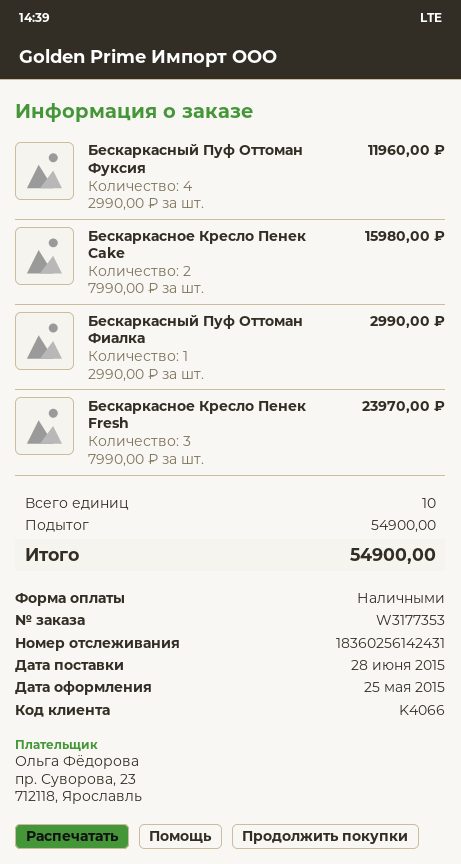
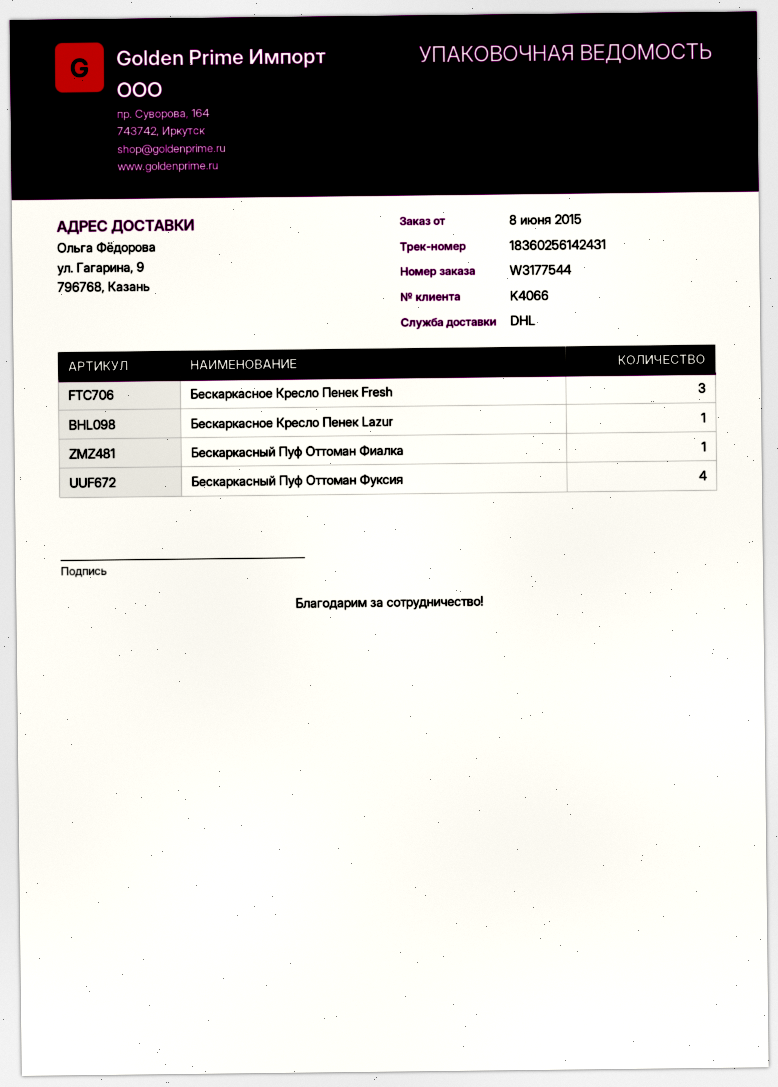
order number: W3177353 -> W3177544
order date: 2015-05-25 -> 2015-06-08
Бескаркасное Кресло Пенек Cake: 2 -> none
Бескаркасное Кресло Пенек Lazur: none -> 1

